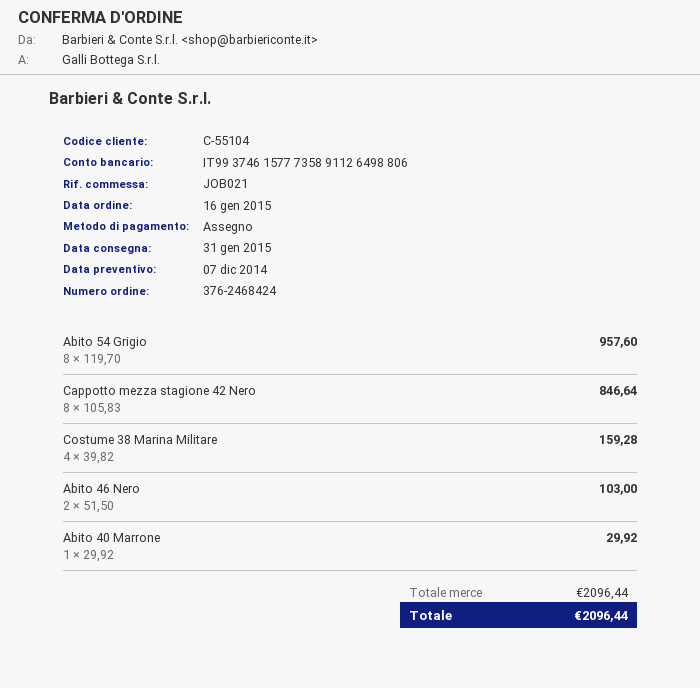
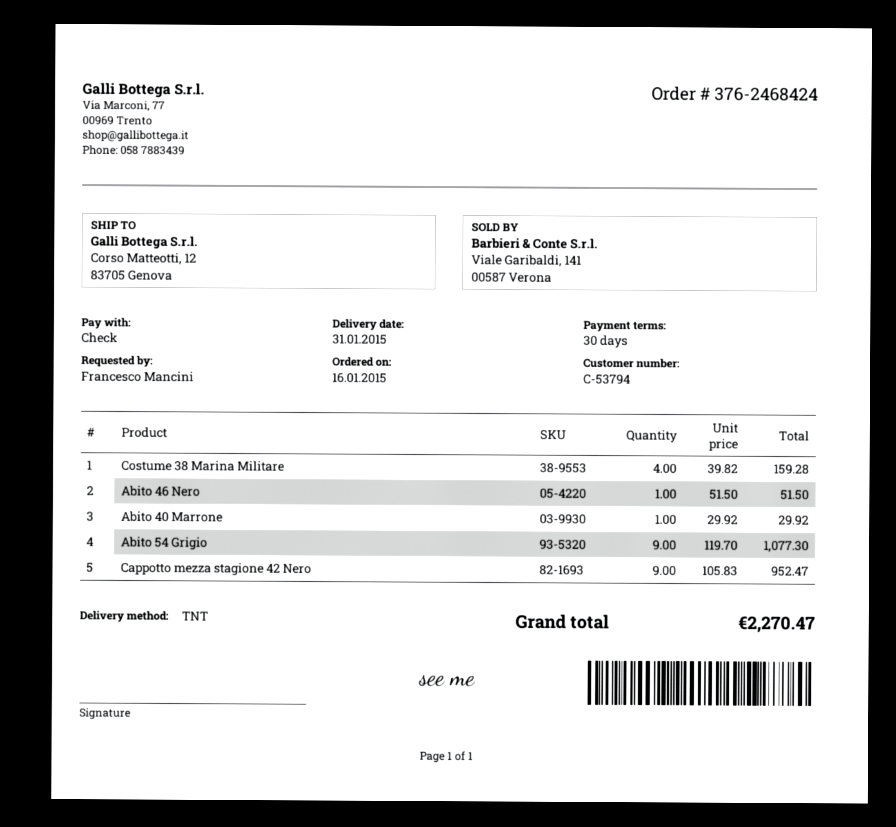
customer number: C-55104 -> C-53794
Abito 54 Grigio: 8 x 119.70 = 957.60 -> 9 x 119.70 = 1077.30
Cappotto mezza stagione 42 Nero: 8 x 105.83 = 846.64 -> 9 x 105.83 = 952.47
Abito 46 Nero: 2 x 51.50 = 103.00 -> 1 x 51.50 = 51.50
total: 2096.44 -> 2270.47

